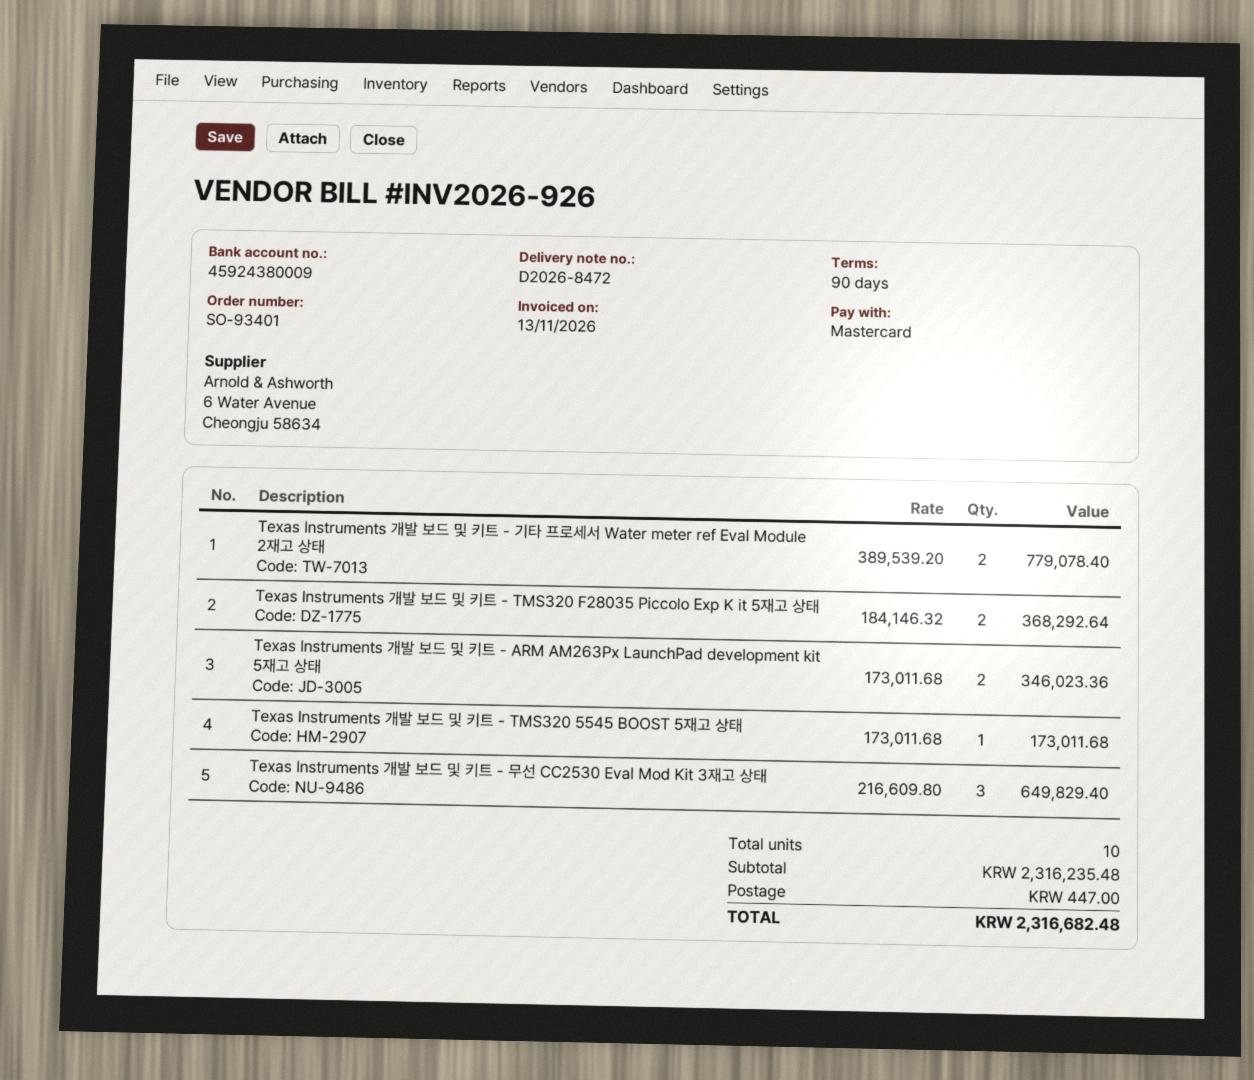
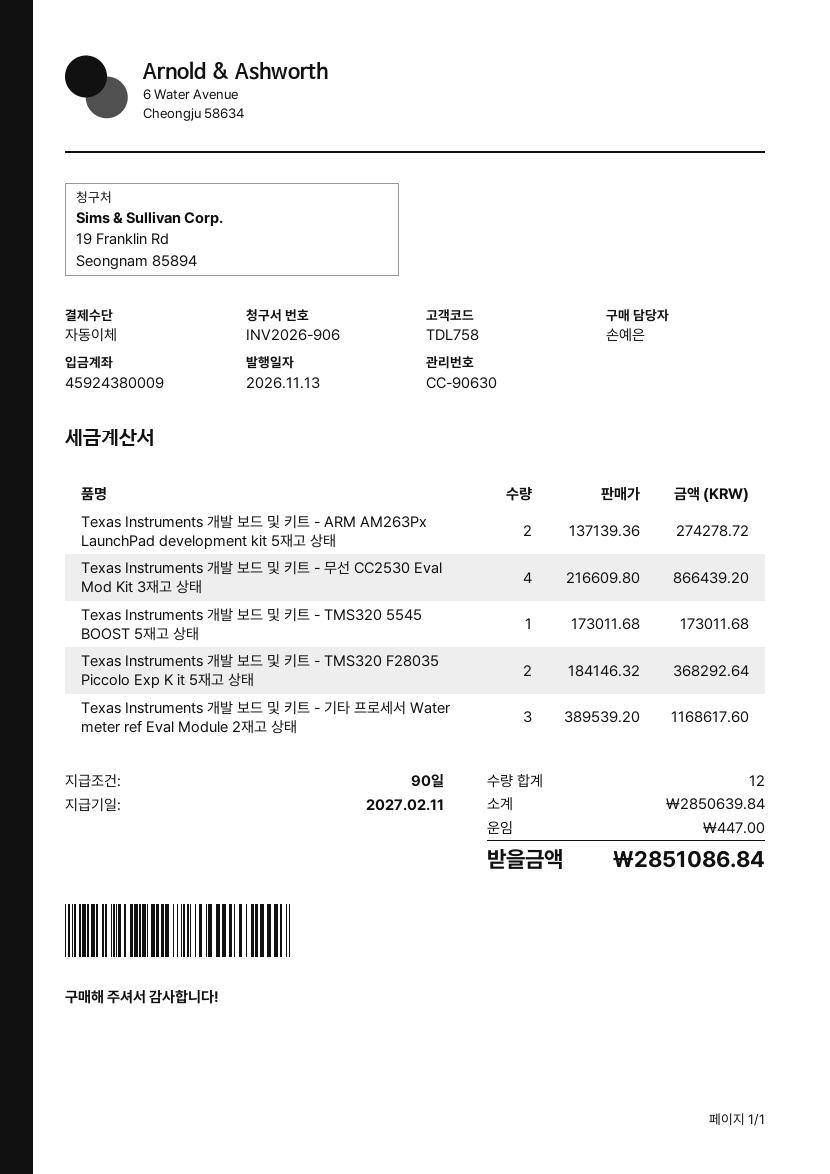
invoice number: INV2026-926 -> INV2026-906
payment method: Mastercard -> direct debit
Texas Instruments 개발 보드 및 키트 - 기타 프로세서 Water meter ref Eval Module 2재고 상태: 2 x 389539.20 = 779078.40 -> 3 x 389539.20 = 1168617.60
Texas Instruments 개발 보드 및 키트 - ARM AM263Px LaunchPad development kit 5재고 상태: 2 x 173011.68 = 346023.36 -> 2 x 137139.36 = 274278.72
Texas Instruments 개발 보드 및 키트 - 무선 CC2530 Eval Mod Kit 3재고 상태: 3 x 216609.80 = 649829.40 -> 4 x 216609.80 = 866439.20
total quantity: 10 -> 12
subtotal: 2316235.48 -> 2850639.84
total: 2316682.48 -> 2851086.84

